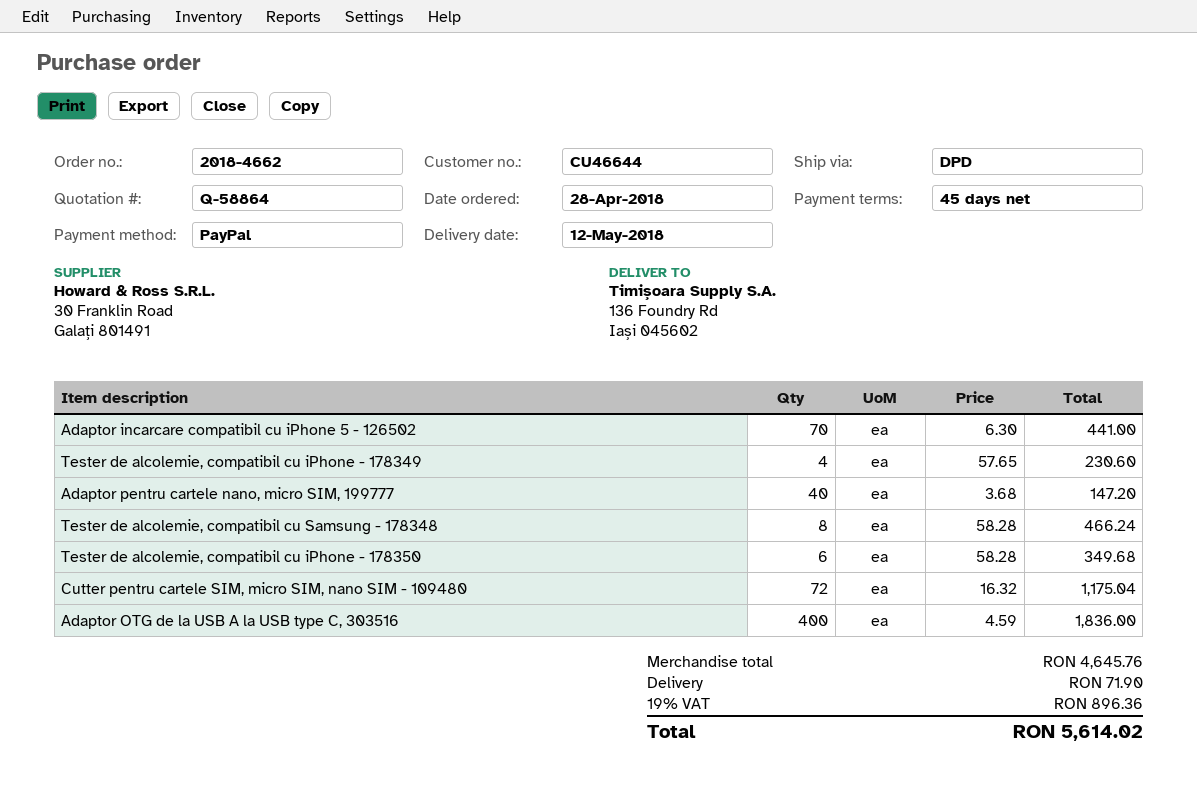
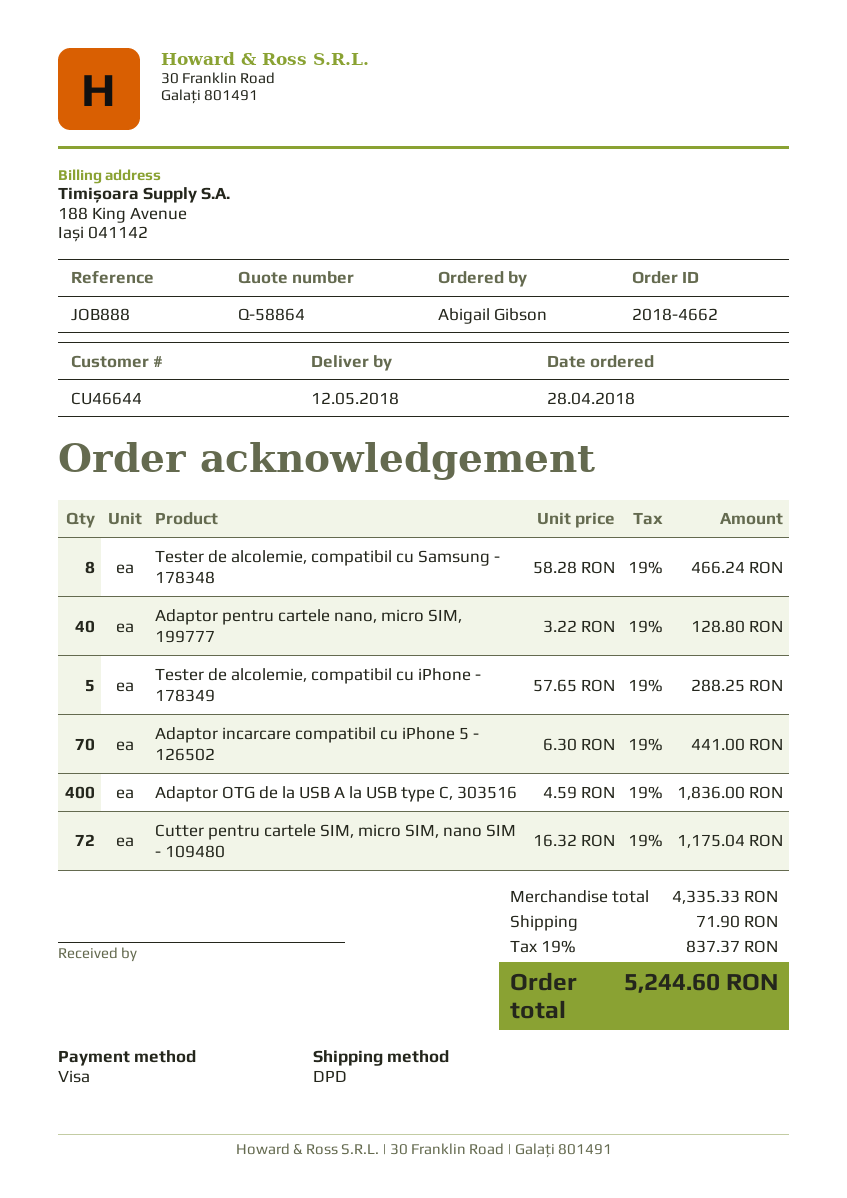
payment method: PayPal -> Visa
Tester de alcolemie, compatibil cu iPhone - 178349: 4 x 57.65 = 230.60 -> 5 x 57.65 = 288.25
Adaptor pentru cartele nano, micro SIM, 199777: 40 x 3.68 = 147.20 -> 40 x 3.22 = 128.80
Tester de alcolemie, compatibil cu iPhone - 178350: 6 x 58.28 = 349.68 -> none
subtotal: 4645.76 -> 4335.33
tax: 19% = 896.36 -> 19% = 837.37
total: 5614.02 -> 5244.60

